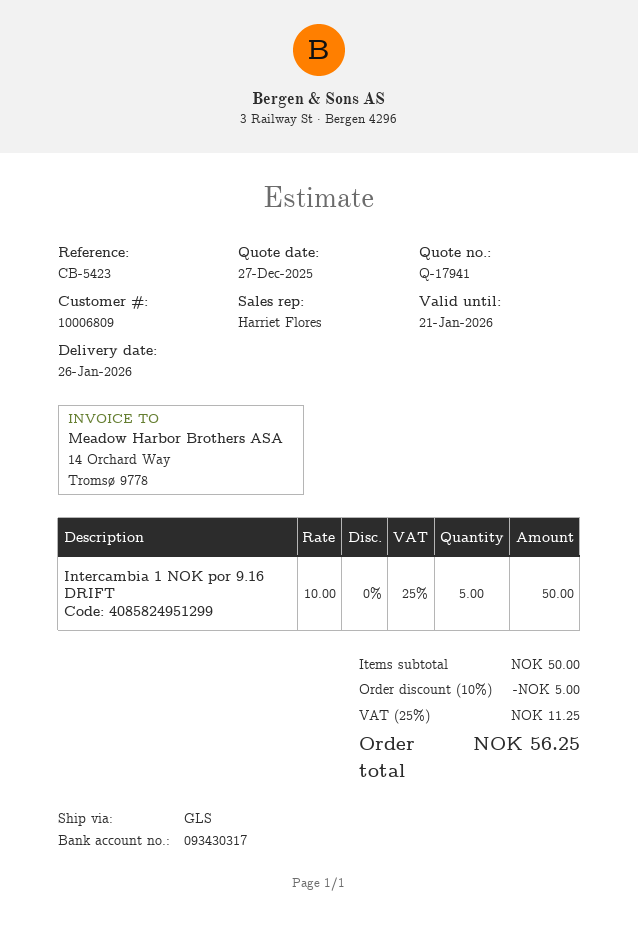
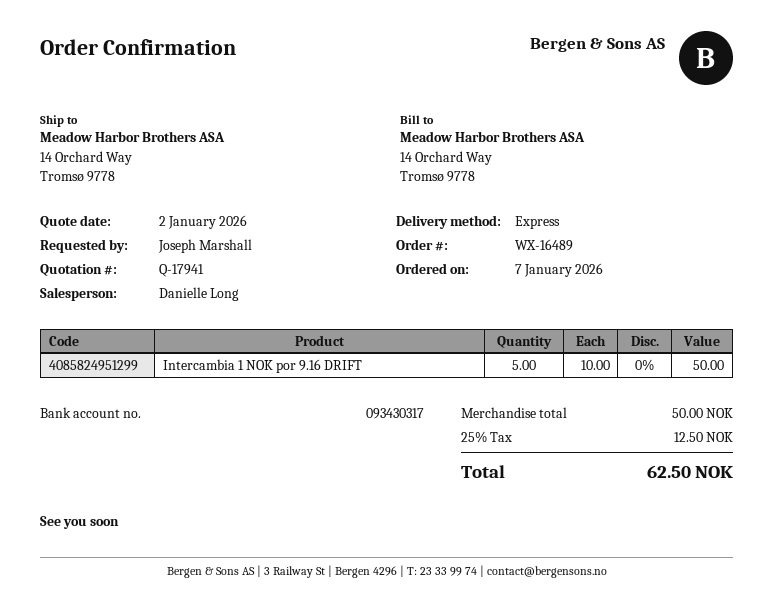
quote date: 2025-12-27 -> 2026-01-02
sales rep: Harriet Flores -> Danielle Long
shipping method: GLS -> express
discount: 10% = 5.00 -> none
tax: 25% = 11.25 -> 25% = 12.50
total: 56.25 -> 62.50

